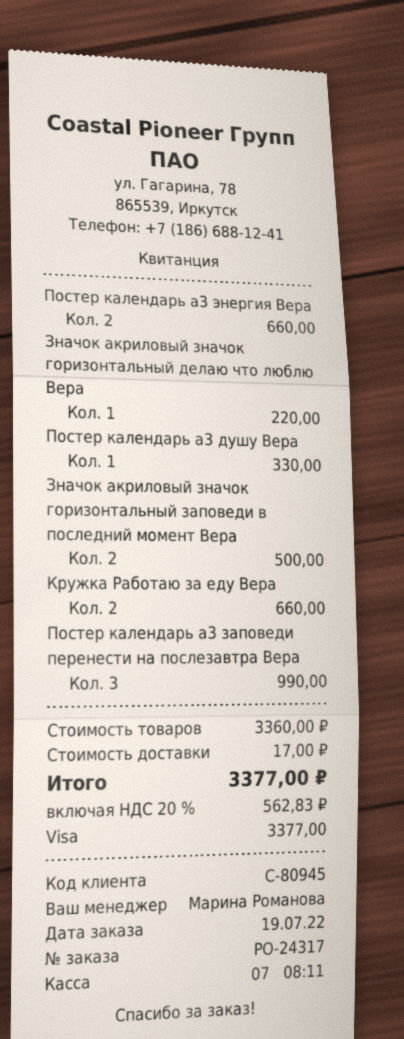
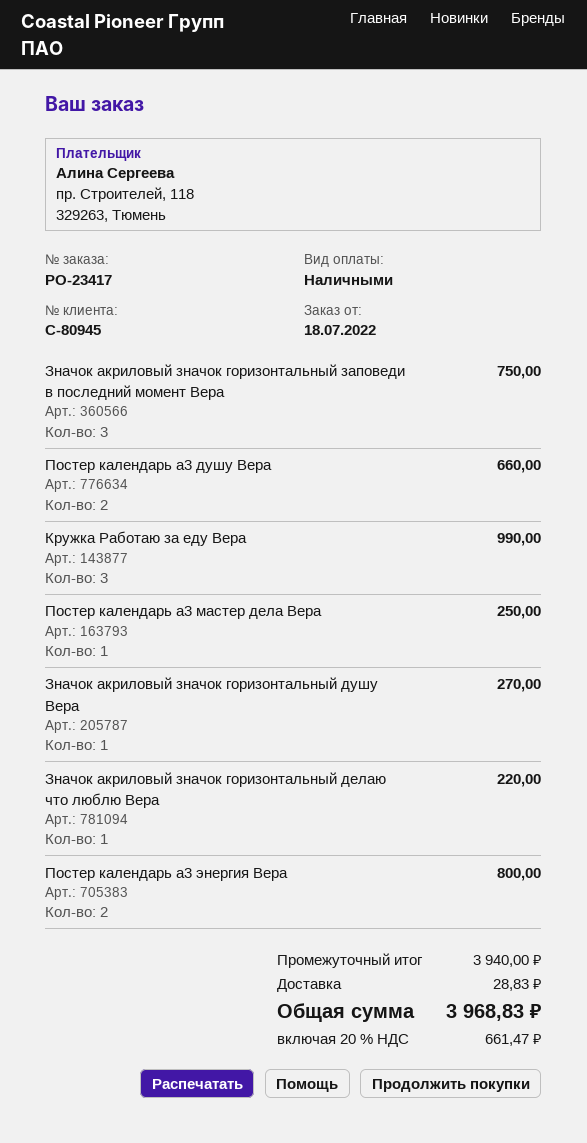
order number: PO-24317 -> PO-23417
order date: 2022-07-19 -> 2022-07-18
payment method: Visa -> cash
Постер календарь а3 энергия Вера: 2 for 660.00 -> 2 for 800.00
Постер календарь а3 душу Вера: 1 for 330.00 -> 2 for 660.00
Значок акриловый значок горизонтальный заповеди в последний момент Вера: 2 for 500.00 -> 3 for 750.00
Кружка Работаю за еду Вера: 2 for 660.00 -> 3 for 990.00
Постер календарь а3 заповеди перенести на послезавтра Вера: 3 for 990.00 -> none
Постер календарь а3 мастер дела Вера: none -> 1 for 250.00
Значок акриловый значок горизонтальный душу Вера: none -> 1 for 270.00
subtotal: 3360.00 -> 3940.00
shipping: 17.00 -> 28.83
tax: 20% = 562.83 -> 20% = 661.47
total: 3377.00 -> 3968.83

